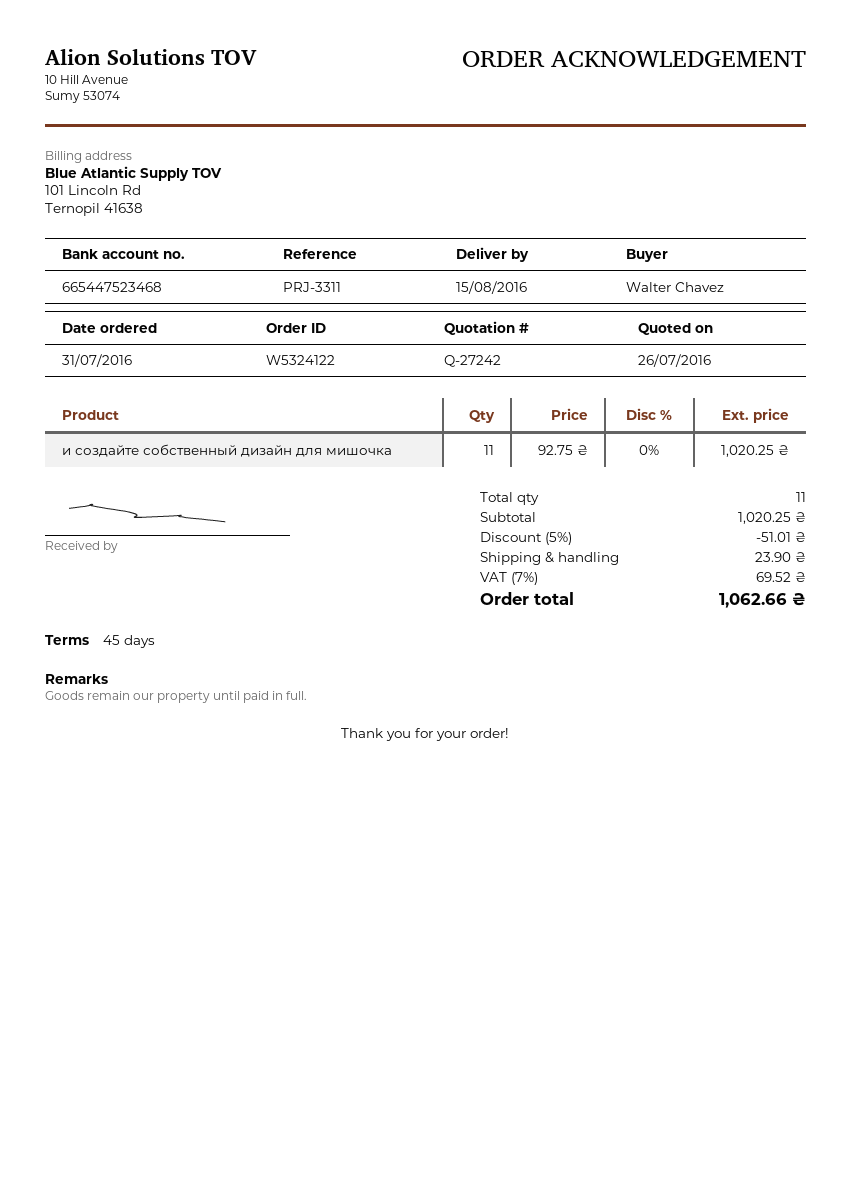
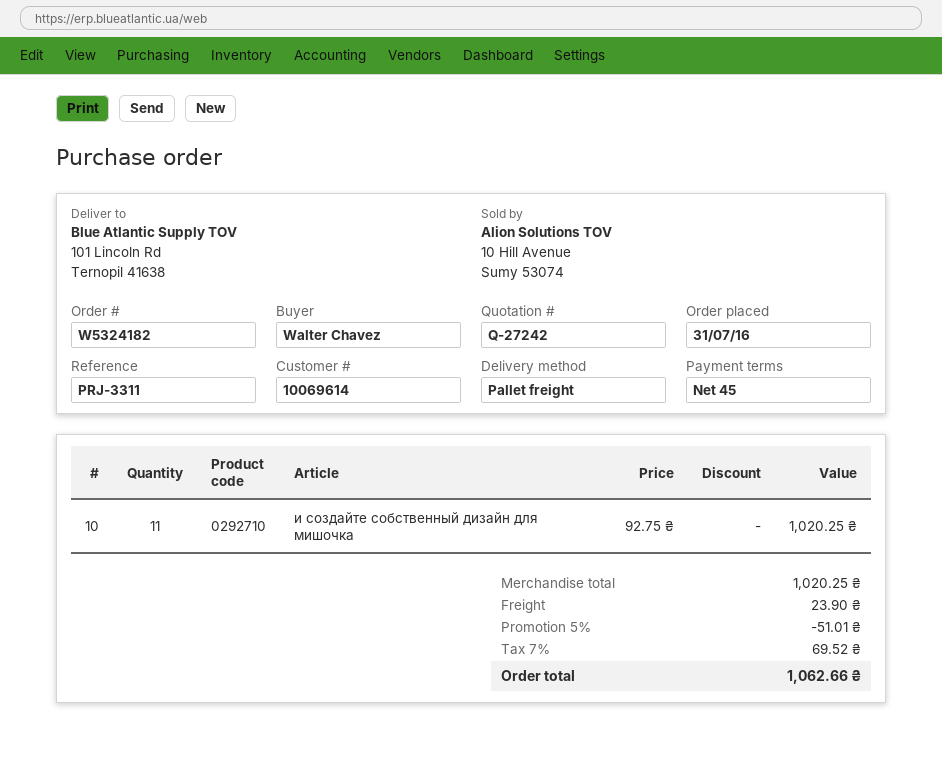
order number: W5324122 -> W5324182

